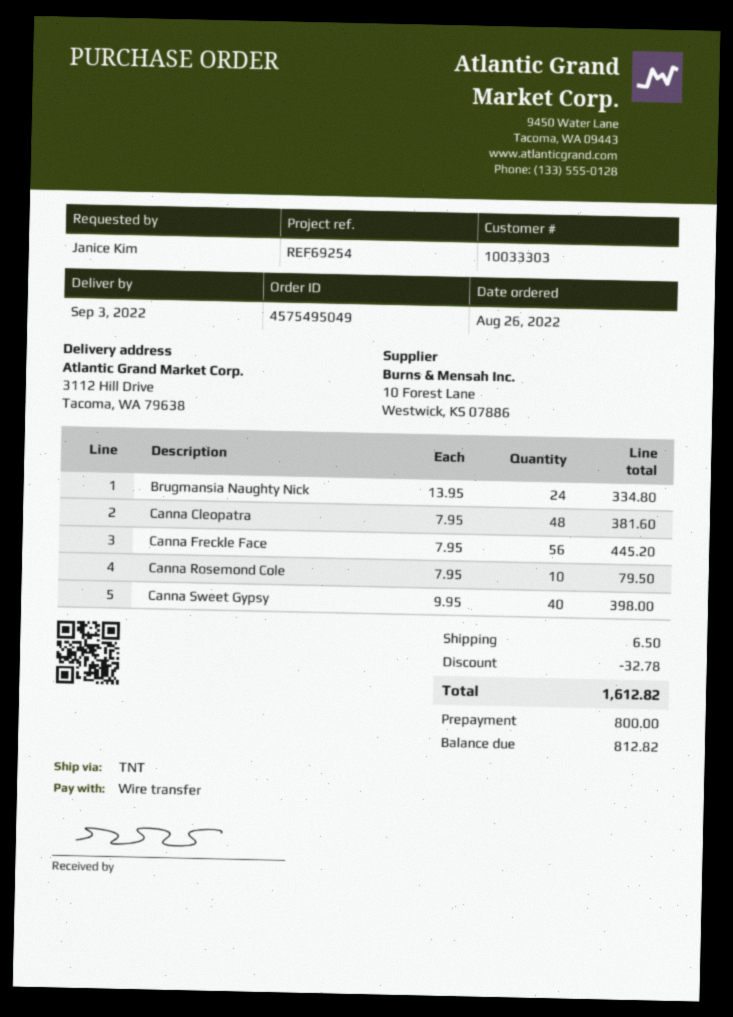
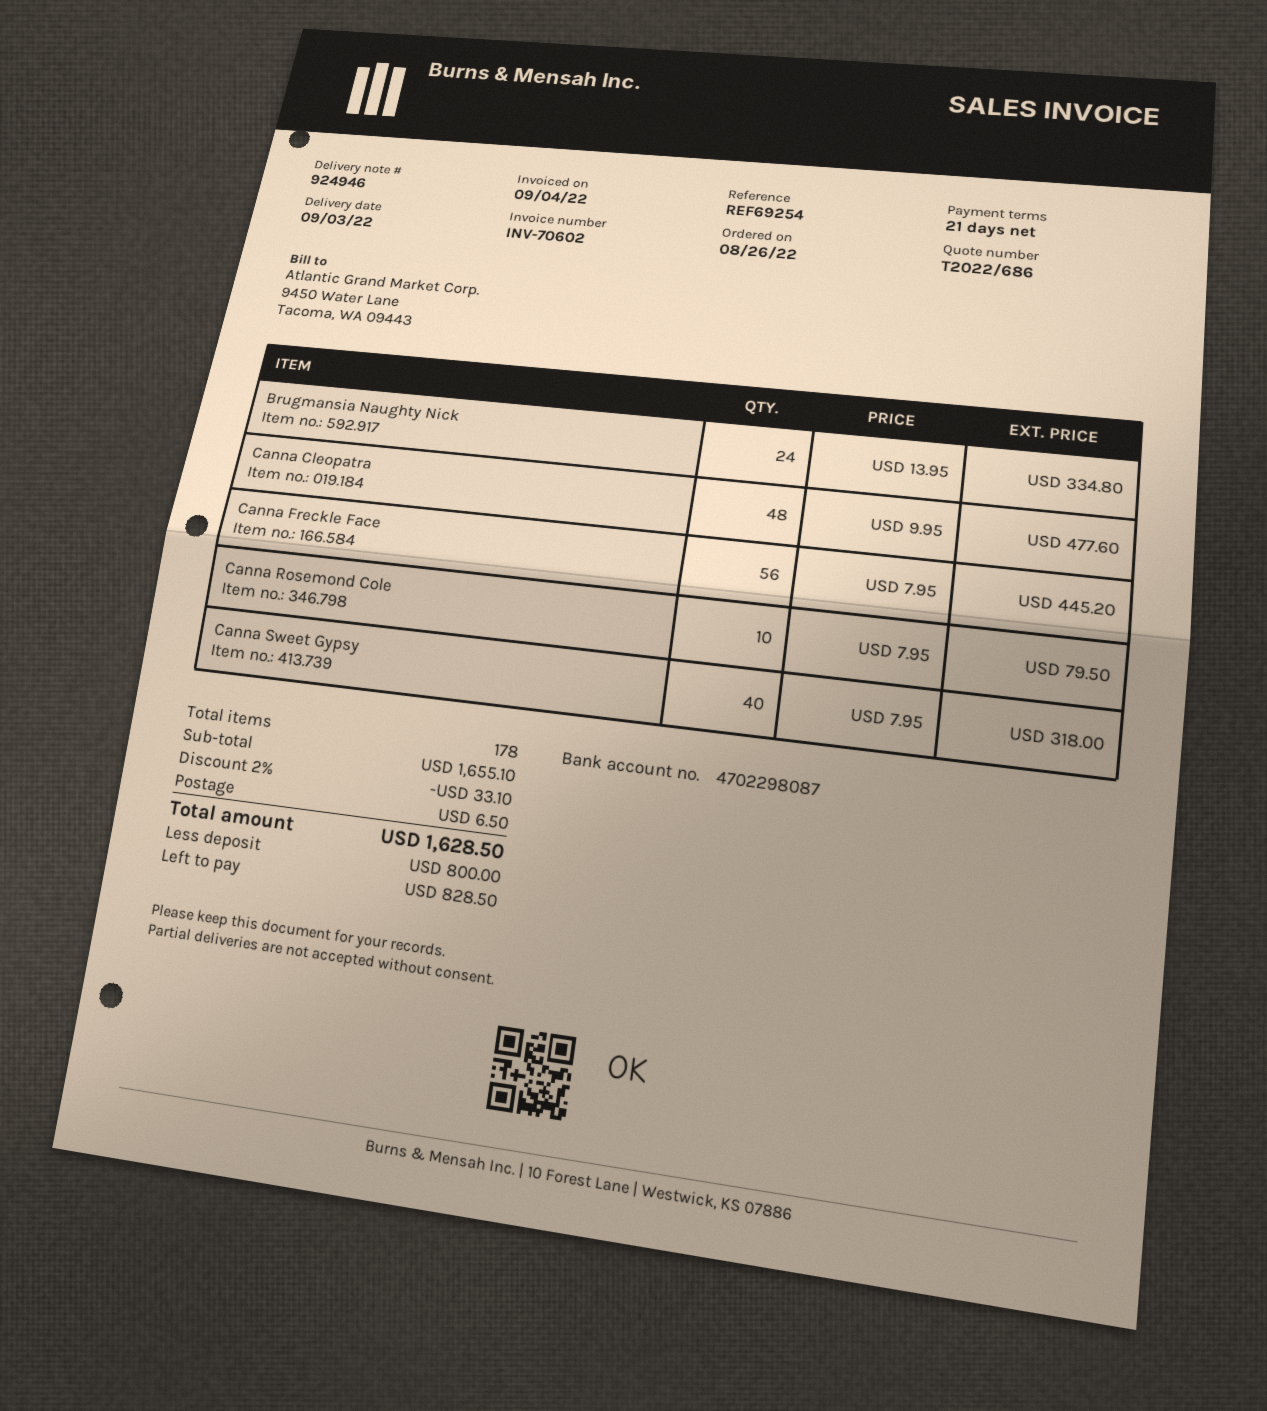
Canna Cleopatra: 48 x 7.95 = 381.60 -> 48 x 9.95 = 477.60
Canna Sweet Gypsy: 40 x 9.95 = 398.00 -> 40 x 7.95 = 318.00
discount: 32.78 -> 33.10
total: 1612.82 -> 1628.50
balance: 812.82 -> 828.50

